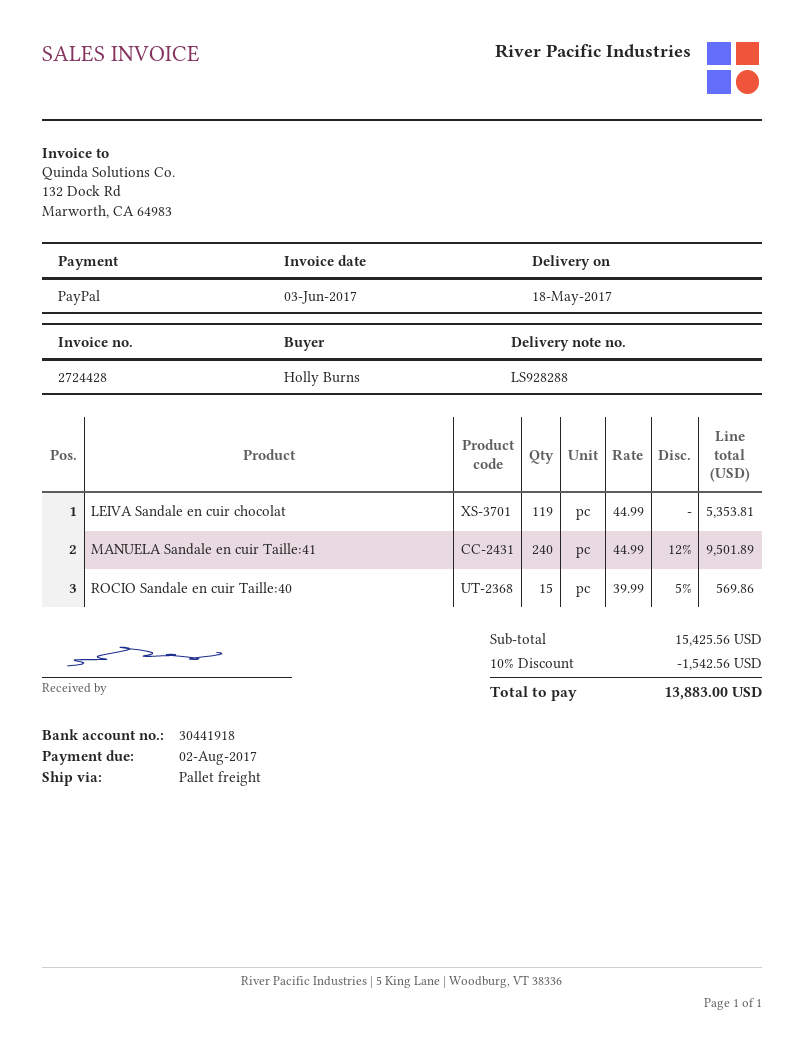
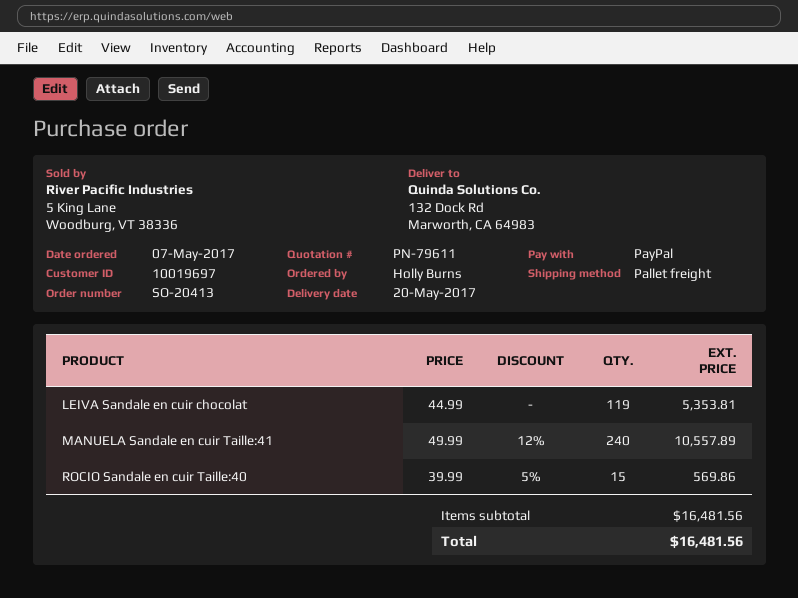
delivery date: 2017-05-18 -> 2017-05-20
MANUELA Sandale en cuir Taille:41: 240 x 44.99 - 12% = 9501.89 -> 240 x 49.99 - 12% = 10557.89
subtotal: 15425.56 -> 16481.56
discount: 10% = 1542.56 -> none
total: 13883.00 -> 16481.56

